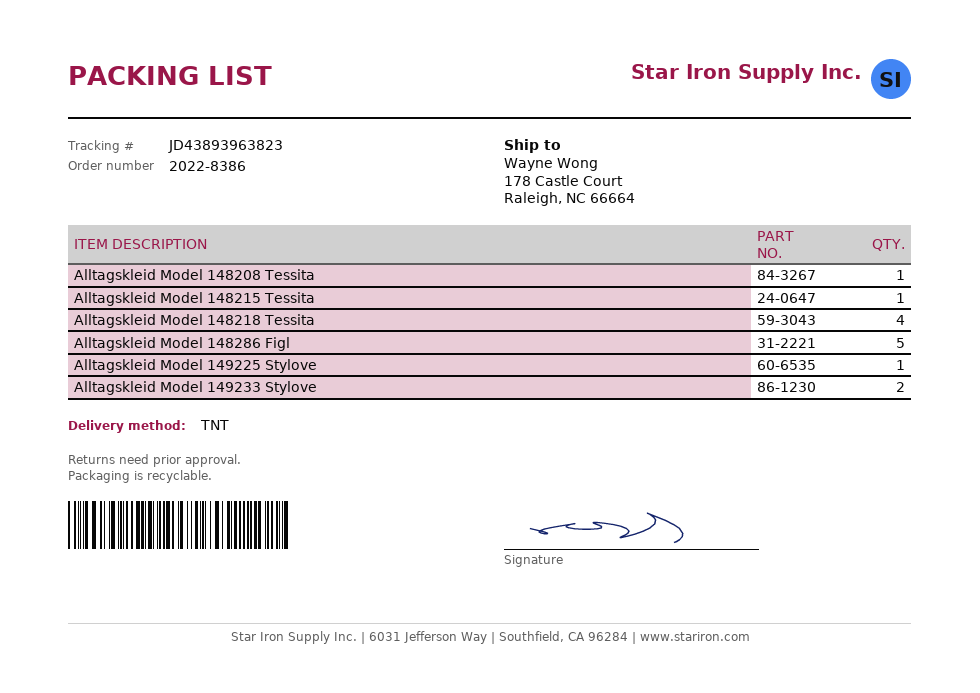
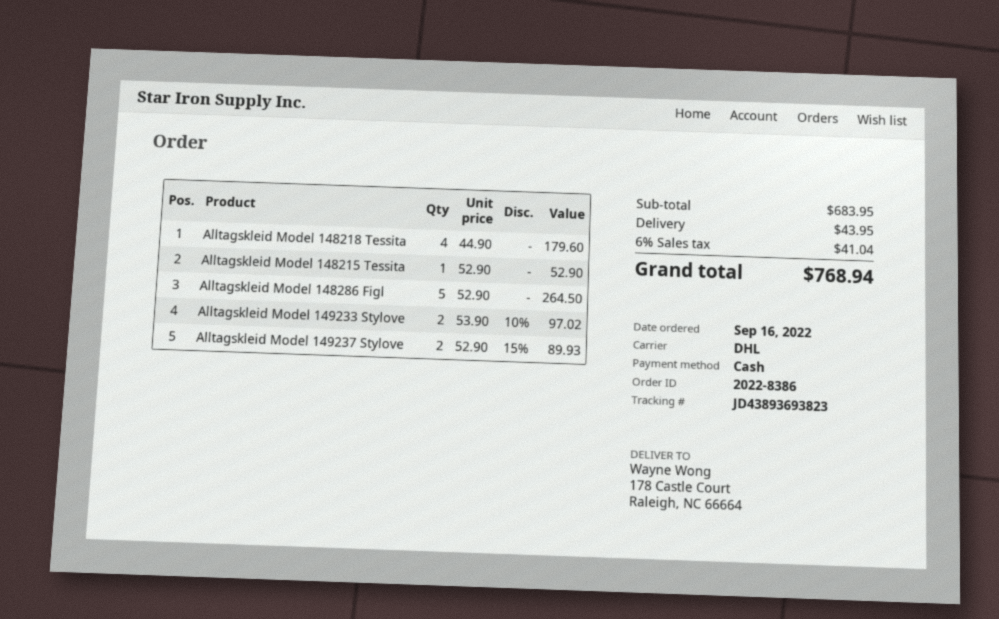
shipping method: TNT -> DHL
tracking number: JD43893963823 -> JD43893693823
Alltagskleid Model 148208 Tessita: 1 -> none
Alltagskleid Model 149225 Stylove: 1 -> none
Alltagskleid Model 149237 Stylove: none -> 2

